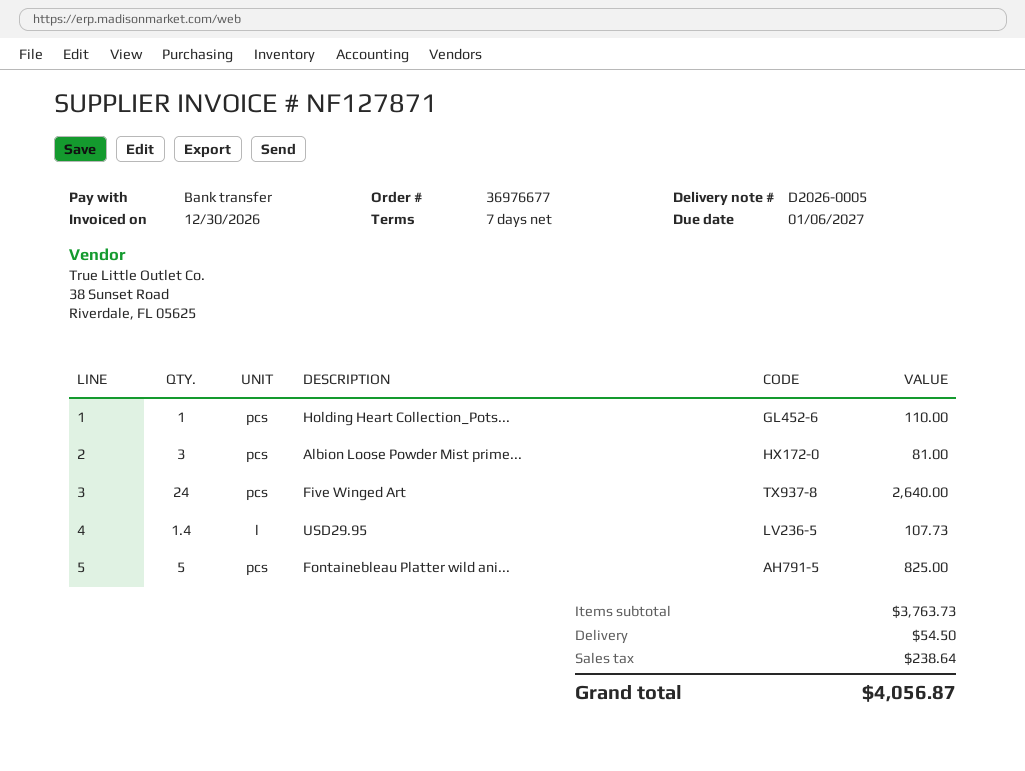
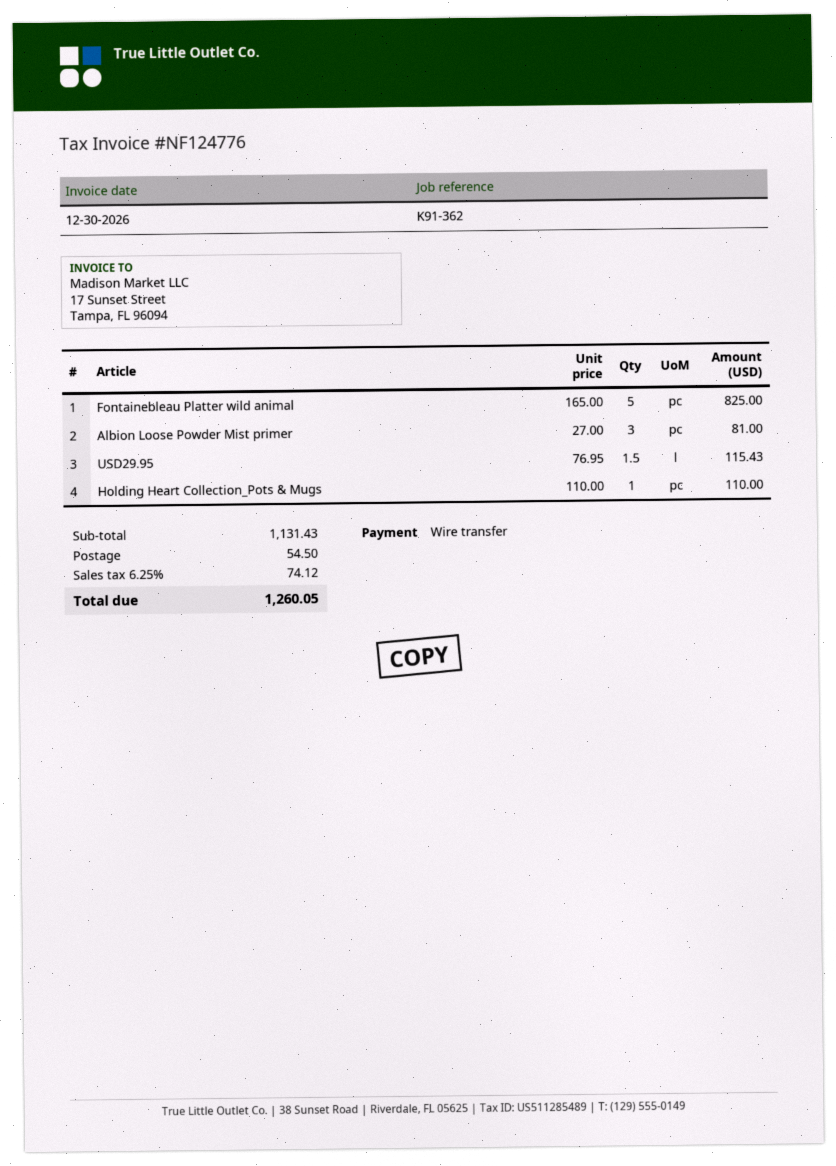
invoice number: NF127871 -> NF124776
Five Winged Art: 24 for 2640.00 -> none
USD29.95: 1.4 for 107.73 -> 1.5 for 115.43
subtotal: 3763.73 -> 1131.43
tax: 238.64 -> 74.12
total: 4056.87 -> 1260.05

